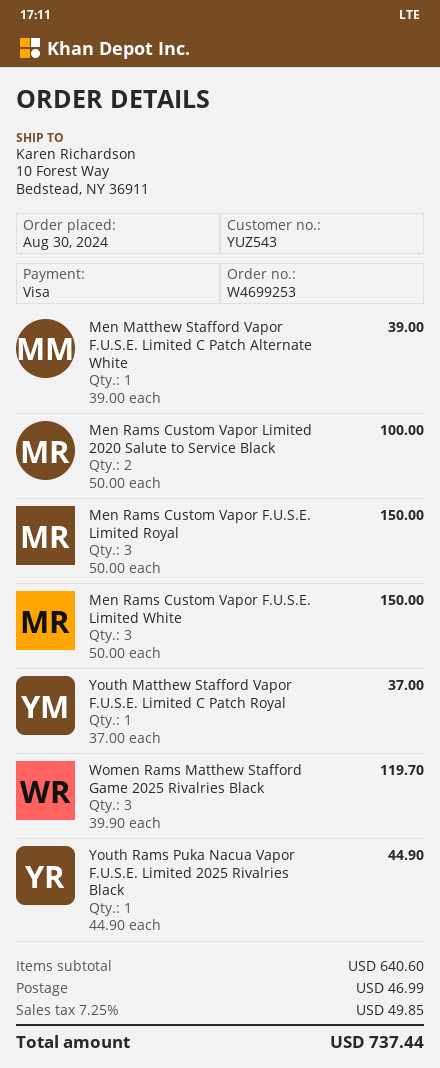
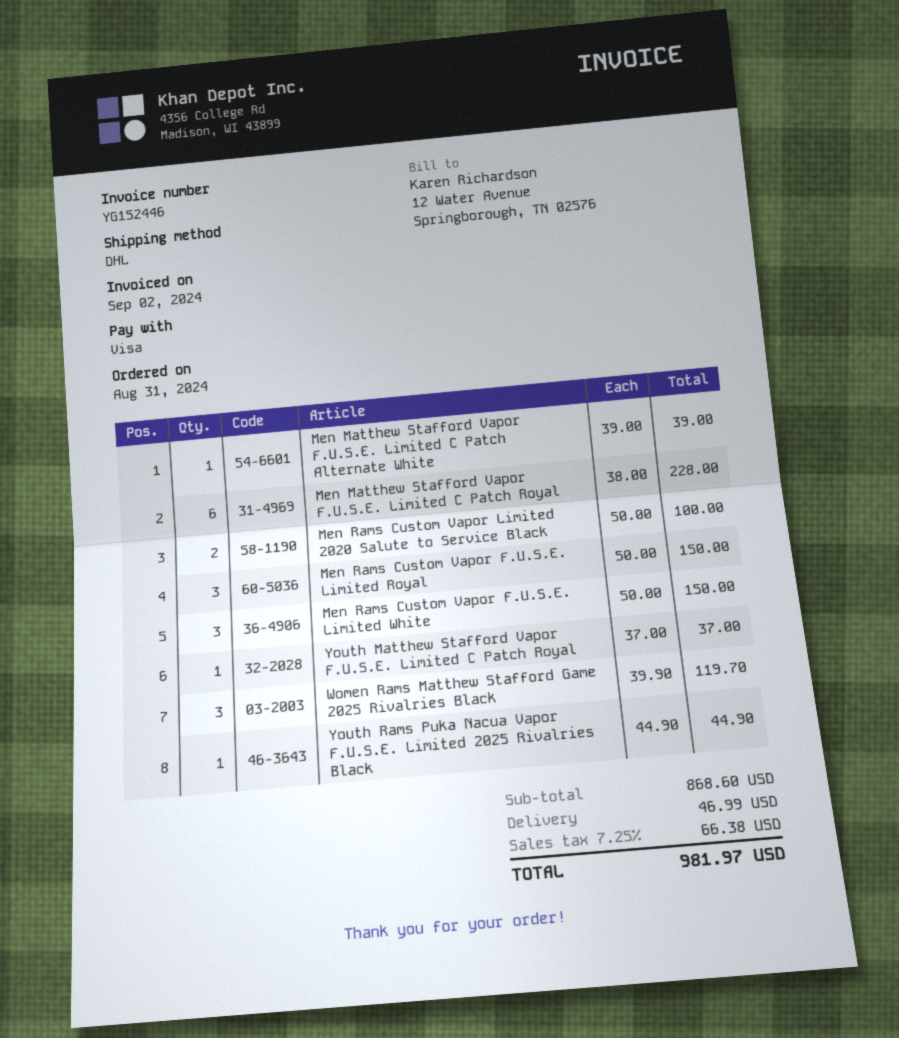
order date: 2024-08-30 -> 2024-08-31
Men Matthew Stafford Vapor F.U.S.E. Limited C Patch Royal: none -> 6 x 38.00 = 228.00
subtotal: 640.60 -> 868.60
tax: 7.25% = 49.85 -> 7.25% = 66.38
total: 737.44 -> 981.97

